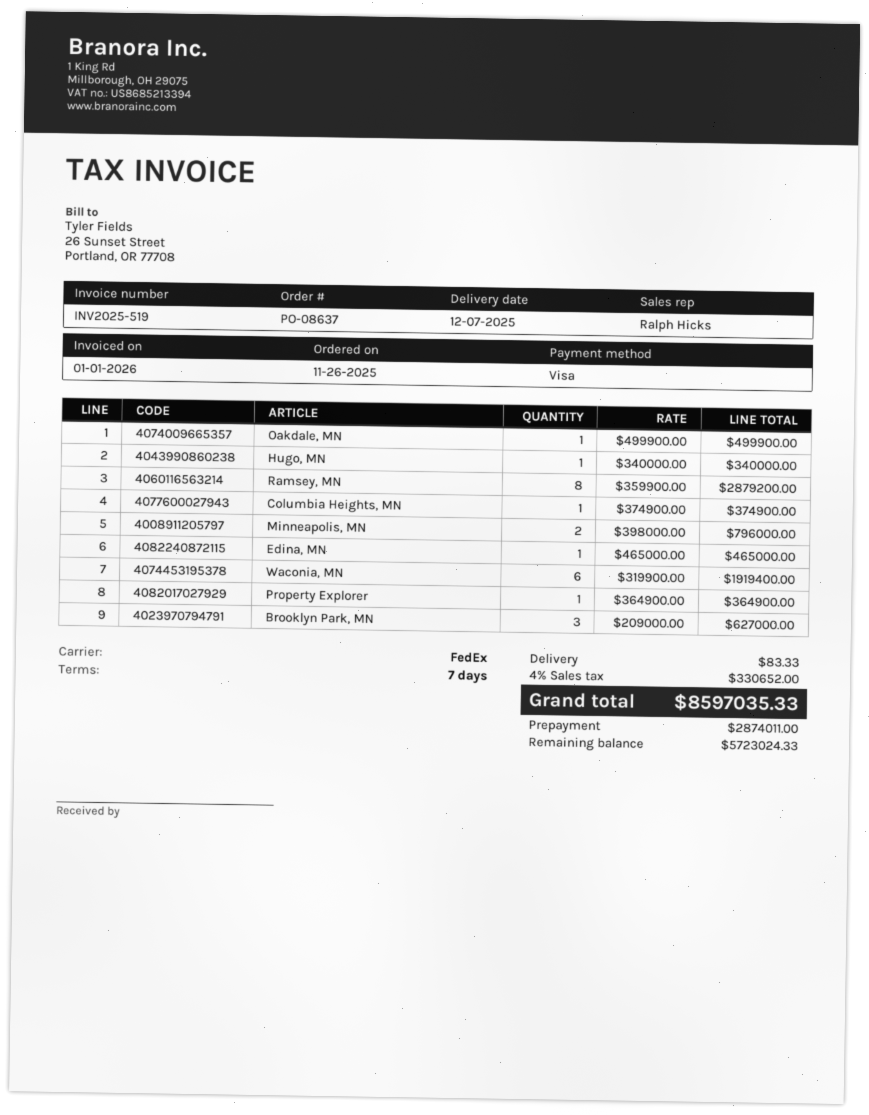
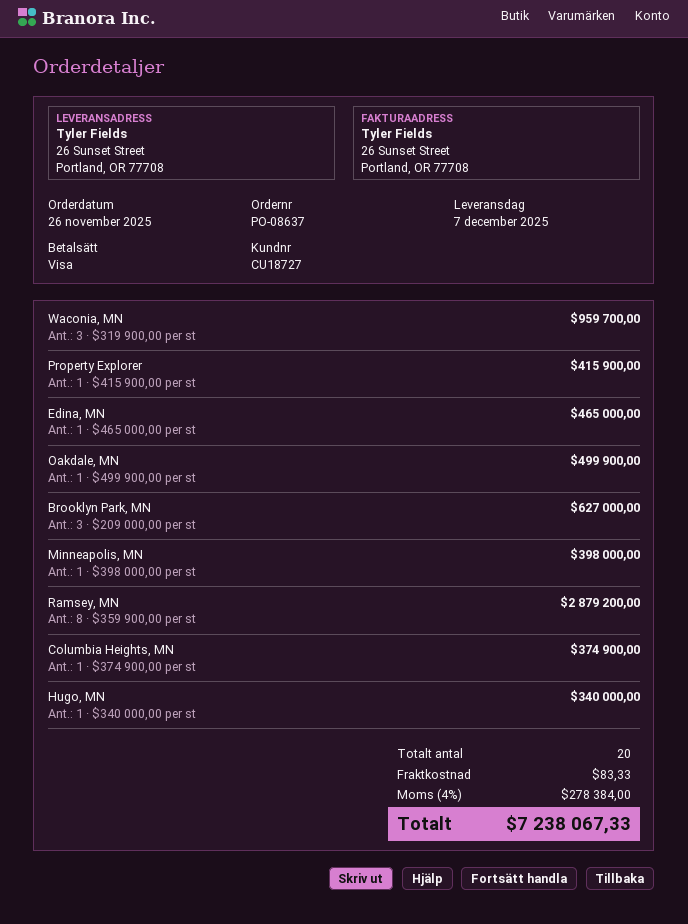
Minneapolis, MN: 2 x 398000.00 = 796000.00 -> 1 x 398000.00 = 398000.00
Waconia, MN: 6 x 319900.00 = 1919400.00 -> 3 x 319900.00 = 959700.00
Property Explorer: 1 x 364900.00 = 364900.00 -> 1 x 415900.00 = 415900.00
tax: 4% = 330652.00 -> 4% = 278384.00
total: 8597035.33 -> 7238067.33

